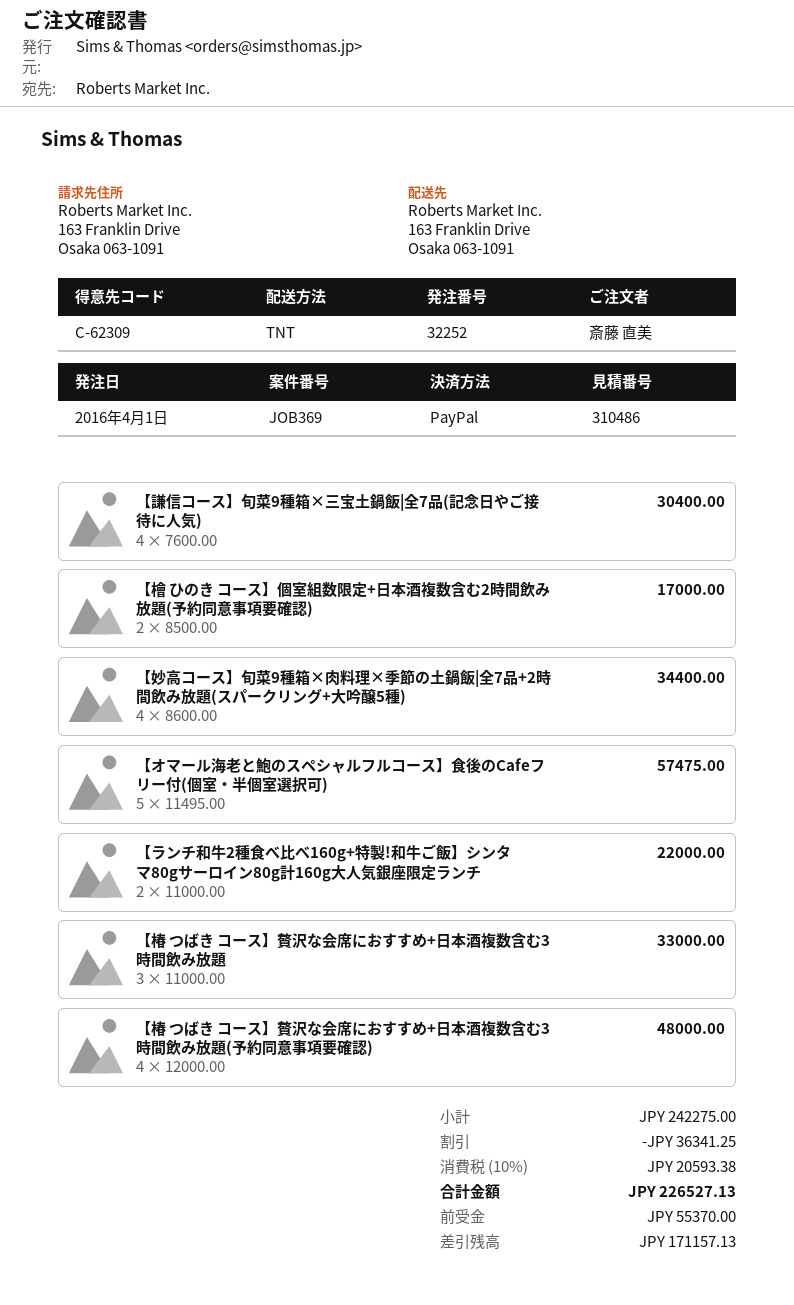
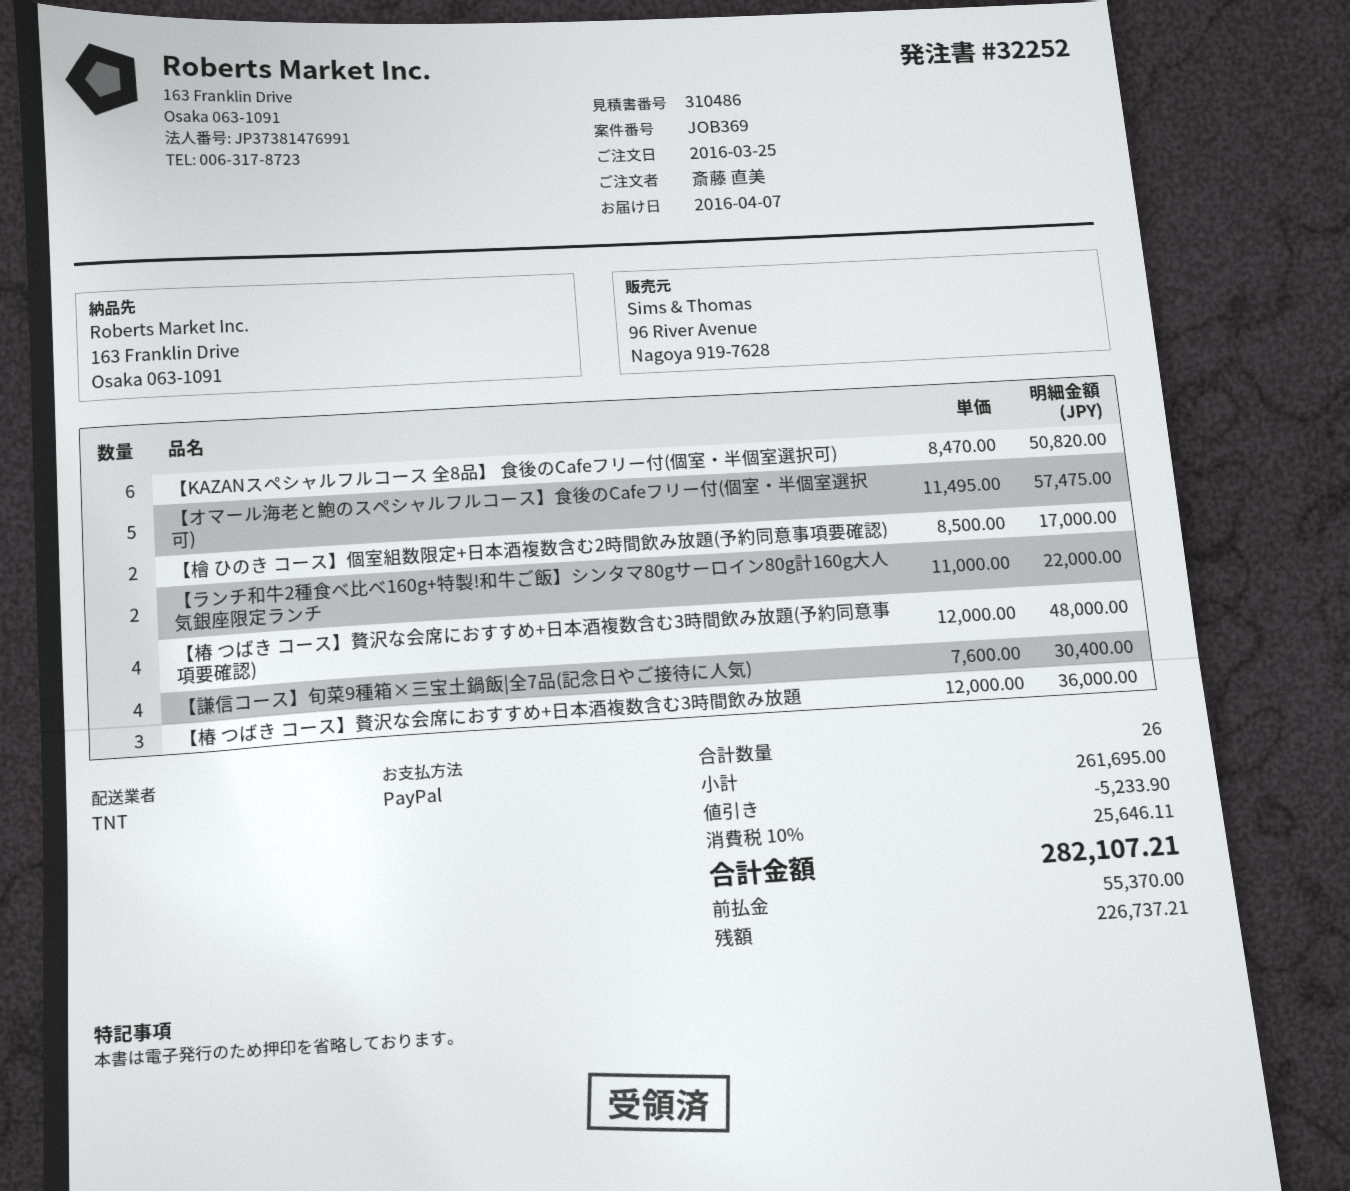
order date: 2016-04-01 -> 2016-03-25
【妙高コース】旬菜9種箱×肉料理×季節の土鍋飯|全7品+2時間飲み放題(スパークリング+大吟醸5種): 4 x 8600.00 = 34400.00 -> none
【椿 つばき コース】贅沢な会席におすすめ+日本酒複数含む3時間飲み放題: 3 x 11000.00 = 33000.00 -> 3 x 12000.00 = 36000.00
【KAZANスペシャルフルコース 全8品】 食後のCafeフリー付(個室・半個室選択可): none -> 6 x 8470.00 = 50820.00
subtotal: 242275.00 -> 261695.00
discount: 36341.25 -> 5233.90
tax: 10% = 20593.38 -> 10% = 25646.11
total: 226527.13 -> 282107.21
balance: 171157.13 -> 226737.21

